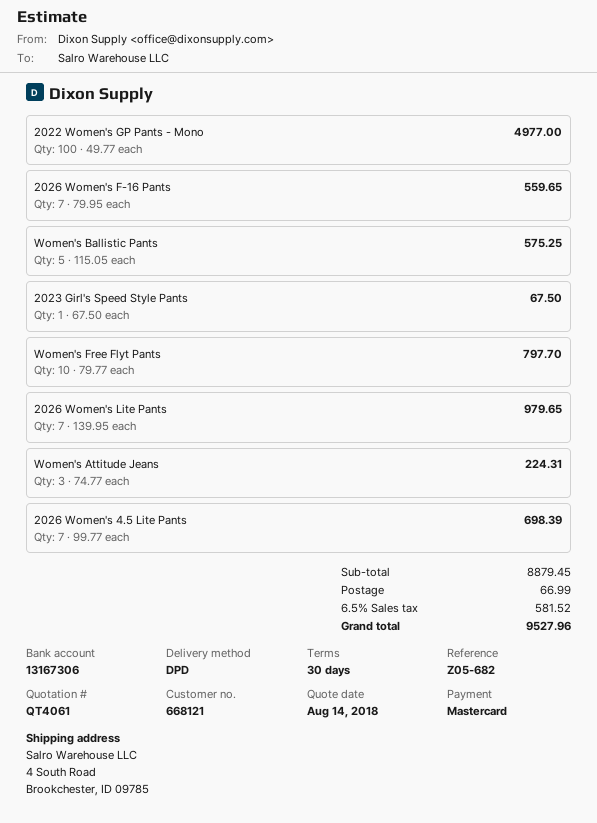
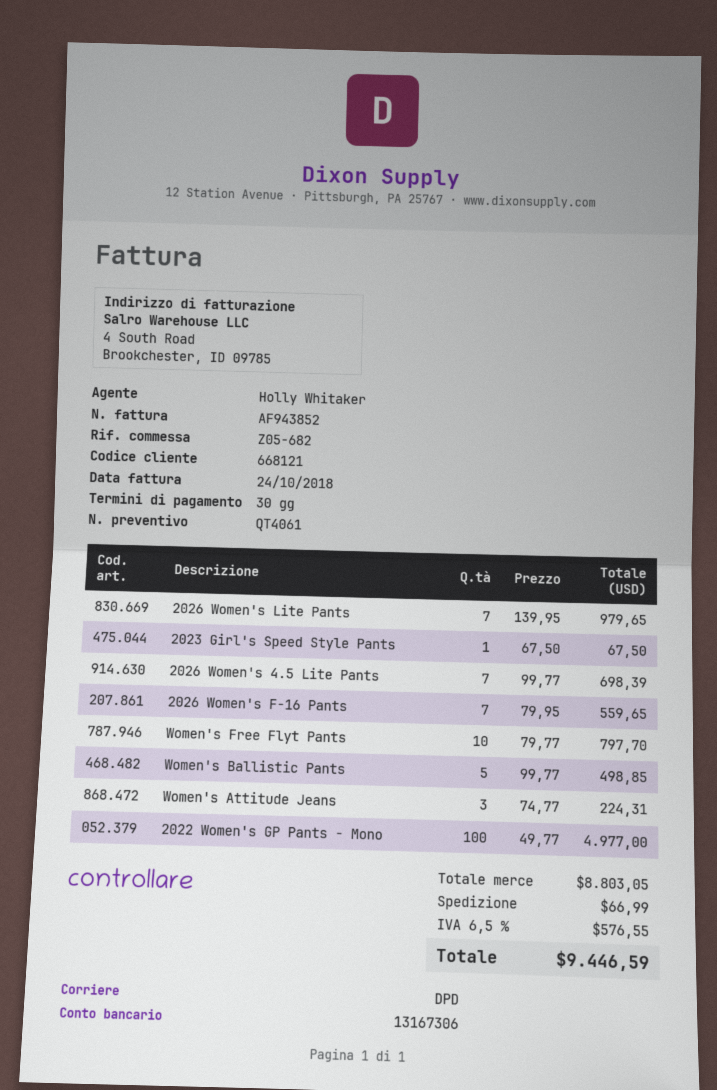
Women's Ballistic Pants: 5 x 115.05 = 575.25 -> 5 x 99.77 = 498.85
subtotal: 8879.45 -> 8803.05
tax: 6.5% = 581.52 -> 6.5% = 576.55
total: 9527.96 -> 9446.59

